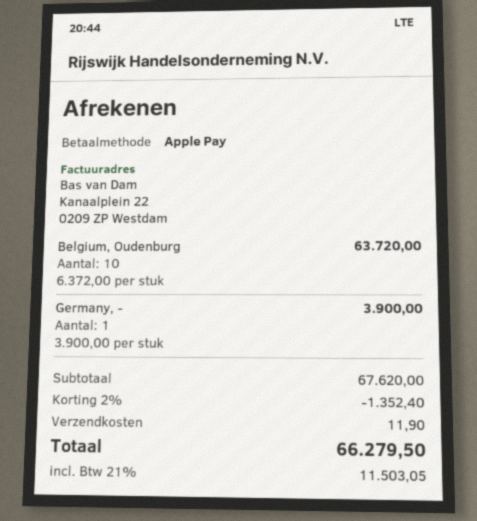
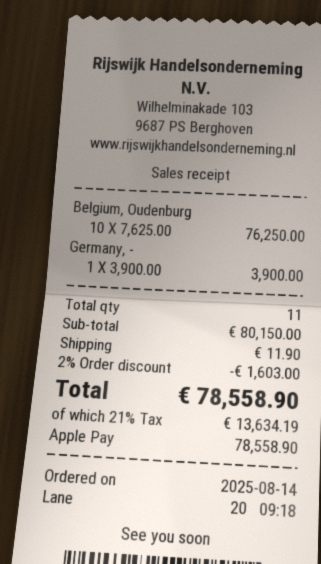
Belgium, Oudenburg: 10 x 6372.00 = 63720.00 -> 10 x 7625.00 = 76250.00
subtotal: 67620.00 -> 80150.00
discount: 2% = 1352.40 -> 2% = 1603.00
tax: 21% = 11503.05 -> 21% = 13634.19
total: 66279.50 -> 78558.90

